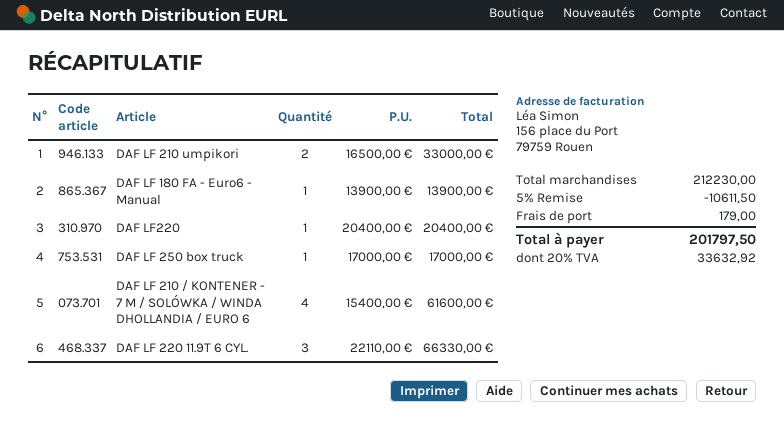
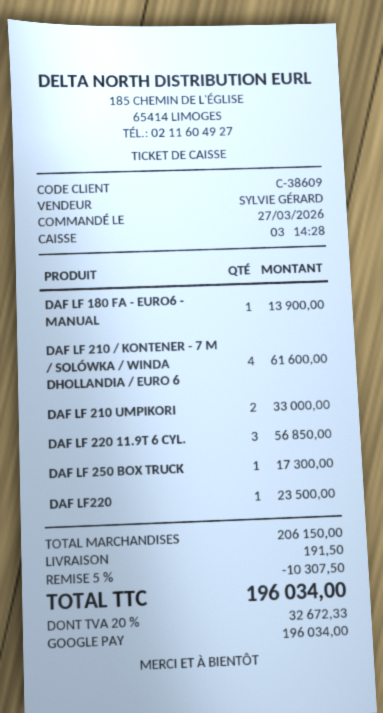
DAF LF220: 1 for 20400.00 -> 1 for 23500.00
DAF LF 250 box truck: 1 for 17000.00 -> 1 for 17300.00
DAF LF 220 11.9T 6 CYL.: 3 for 66330.00 -> 3 for 56850.00
subtotal: 212230.00 -> 206150.00
discount: 5% = 10611.50 -> 5% = 10307.50
shipping: 179.00 -> 191.50
tax: 20% = 33632.92 -> 20% = 32672.33
total: 201797.50 -> 196034.00

